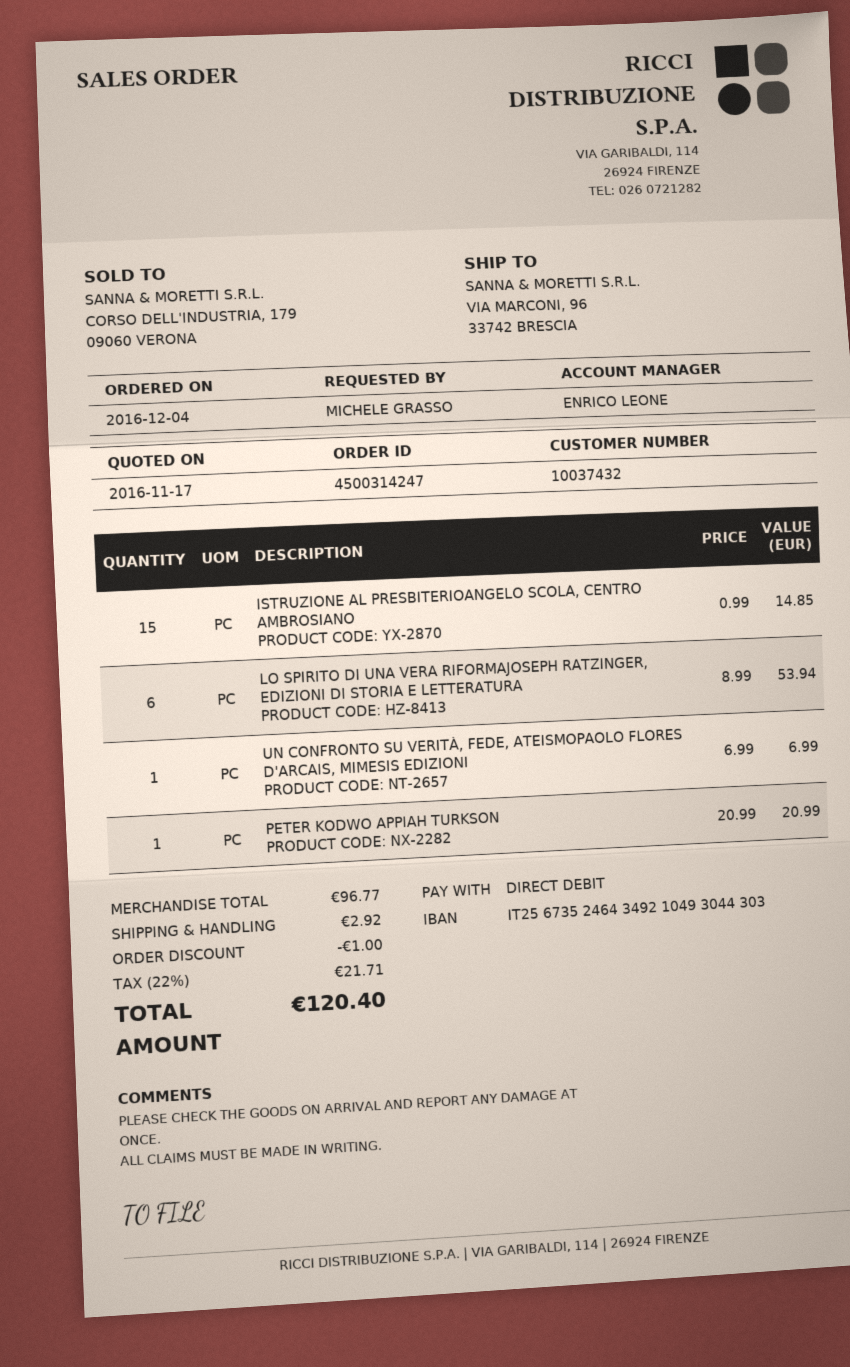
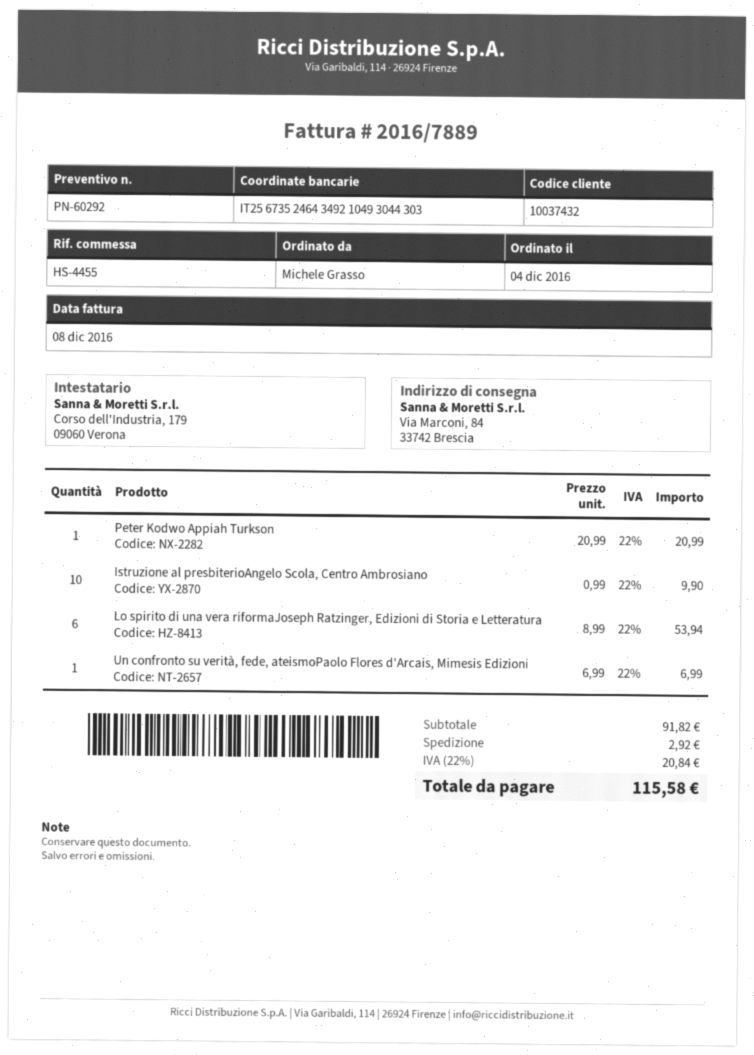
ship to: VIA MARCONI, 96, 33742 BRESCIA -> Via Marconi, 84, 33742 Brescia
ISTRUZIONE AL PRESBITERIOANGELO SCOLA, CENTRO AMBROSIANO: 15 x 0.99 = 14.85 -> 10 x 0.99 = 9.90
subtotal: 96.77 -> 91.82
discount: 1.00 -> none
tax: 22% = 21.71 -> 22% = 20.84
total: 120.40 -> 115.58

